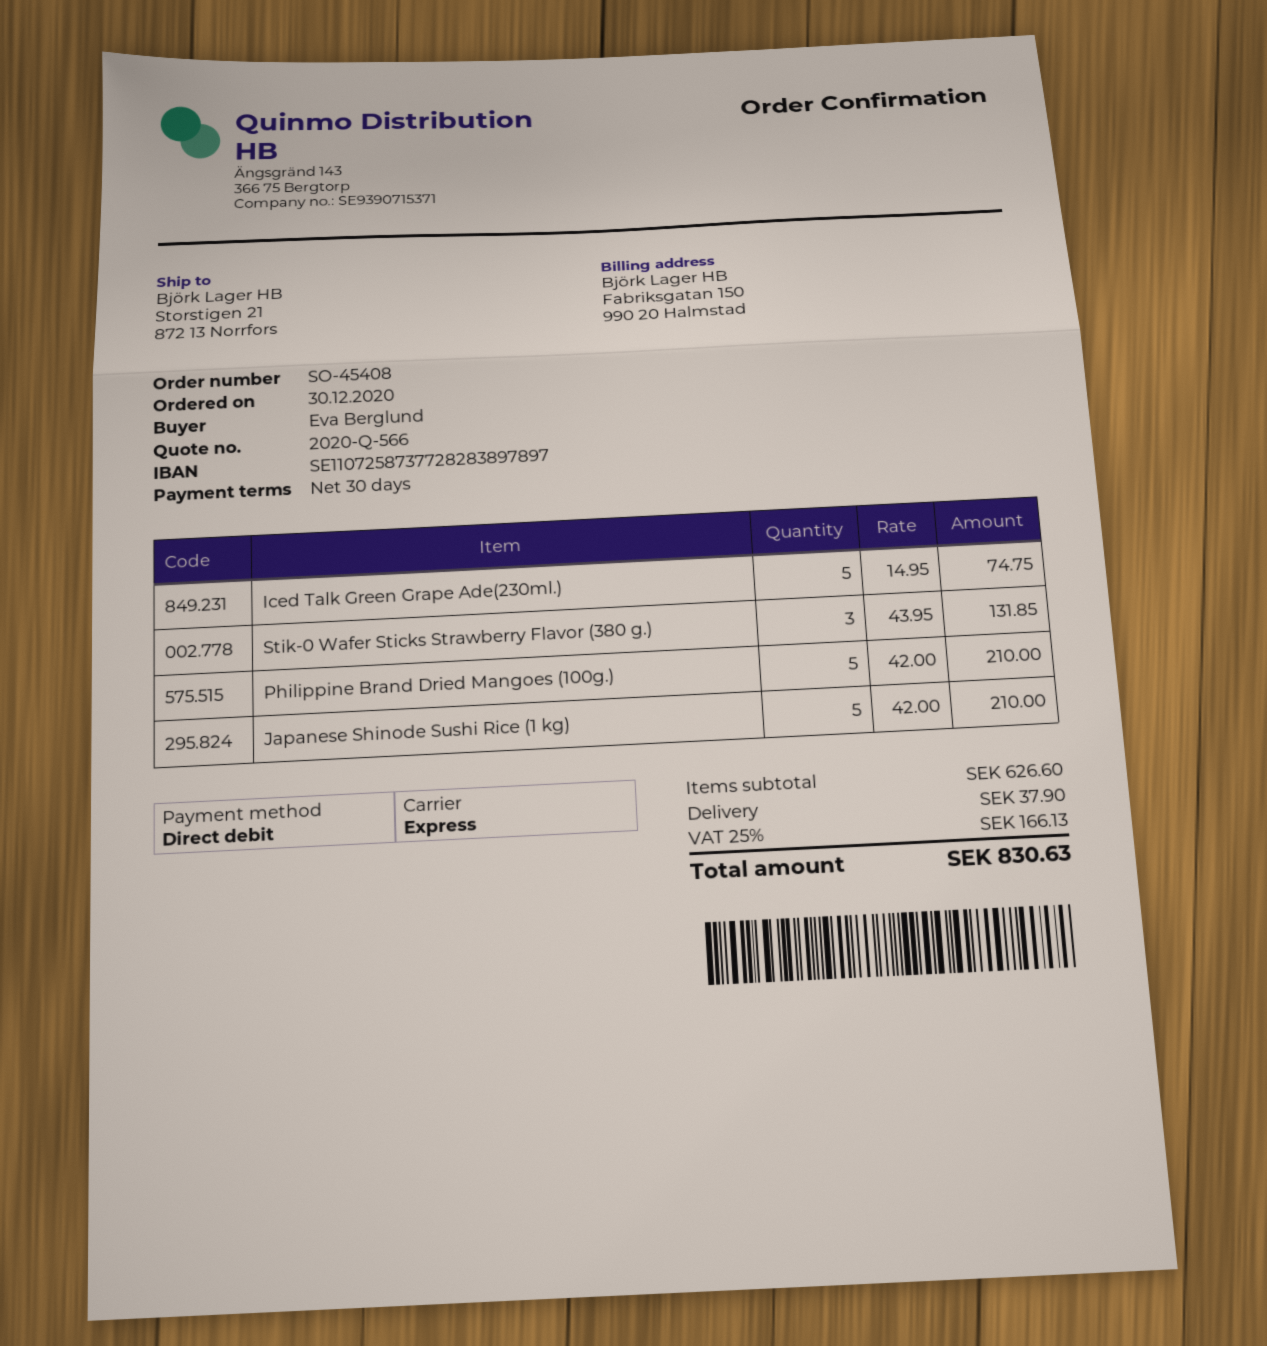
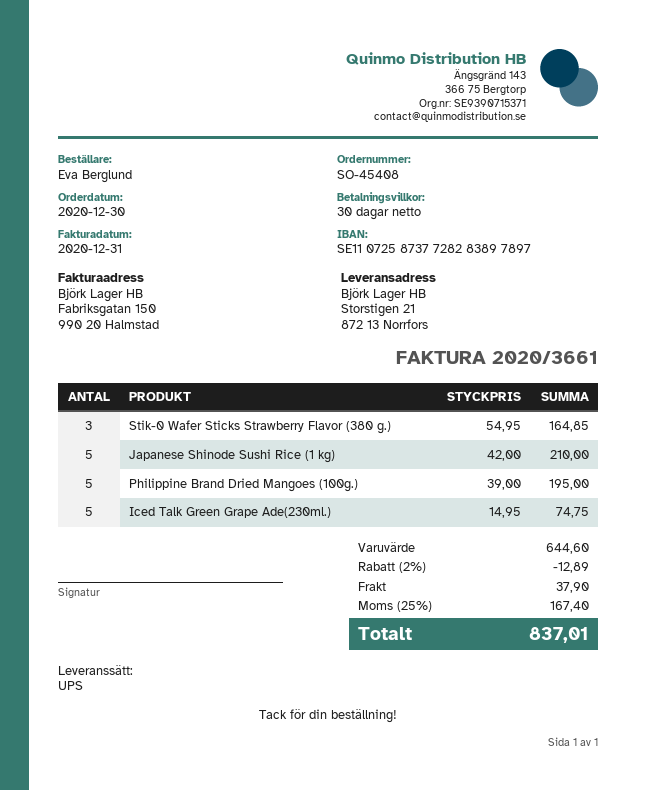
shipping method: express -> UPS
Stik-0 Wafer Sticks Strawberry Flavor (380 g.): 3 x 43.95 = 131.85 -> 3 x 54.95 = 164.85
Philippine Brand Dried Mangoes (100g.): 5 x 42.00 = 210.00 -> 5 x 39.00 = 195.00
subtotal: 626.60 -> 644.60
discount: none -> 2% = 12.89
tax: 25% = 166.13 -> 25% = 167.40
total: 830.63 -> 837.01

